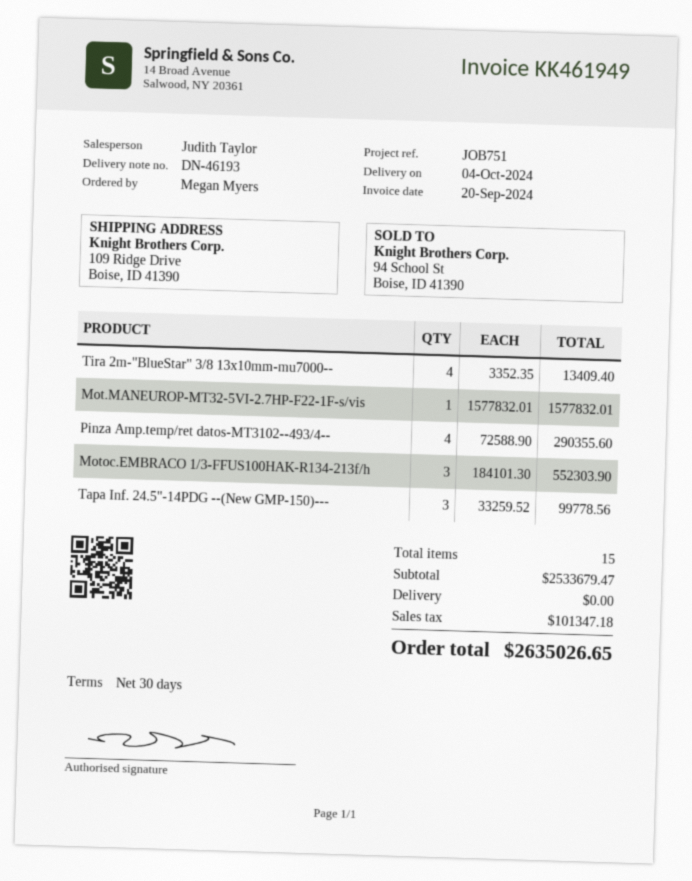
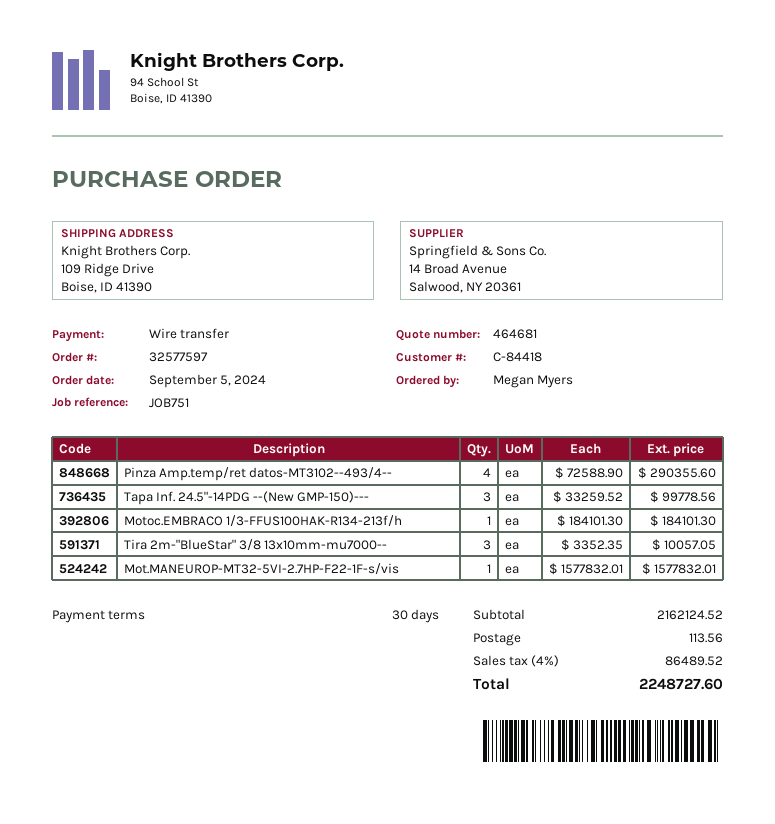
Tira 2m-"BlueStar" 3/8 13x10mm-mu7000--: 4 x 3352.35 = 13409.40 -> 3 x 3352.35 = 10057.05
Motoc.EMBRACO 1/3-FFUS100HAK-R134-213f/h: 3 x 184101.30 = 552303.90 -> 1 x 184101.30 = 184101.30
subtotal: 2533679.47 -> 2162124.52
shipping: 0.00 -> 113.56
tax: 101347.18 -> 86489.52
total: 2635026.65 -> 2248727.60

